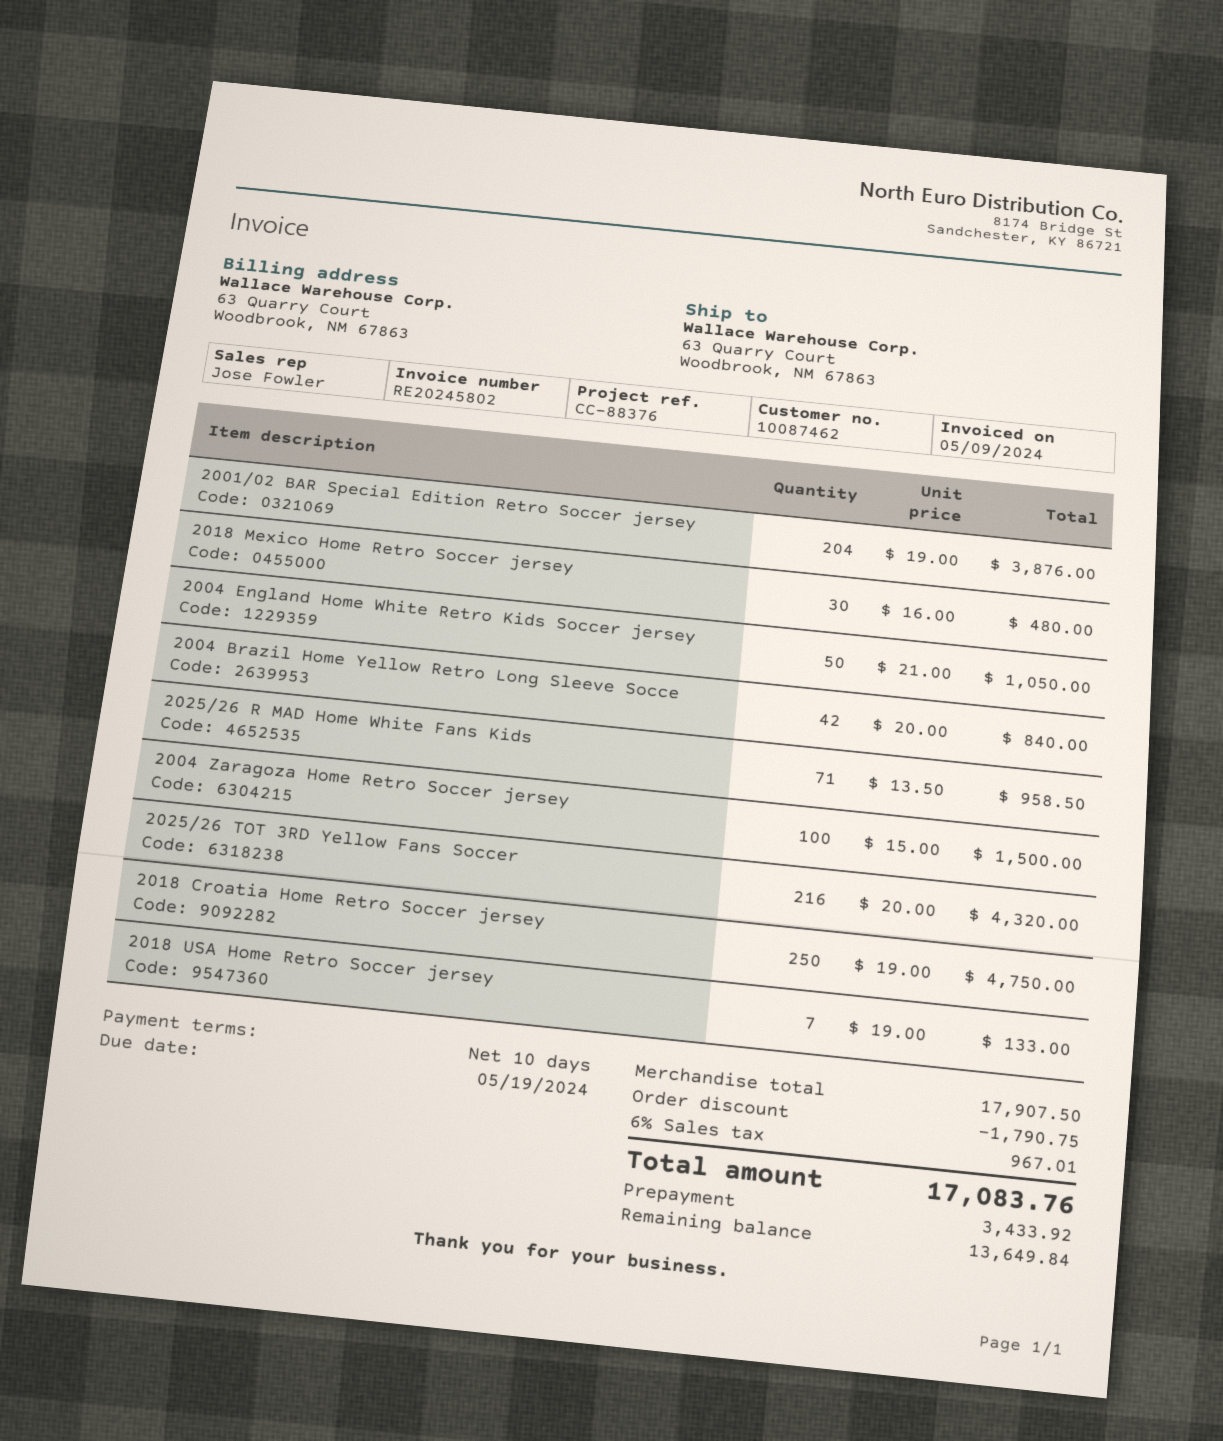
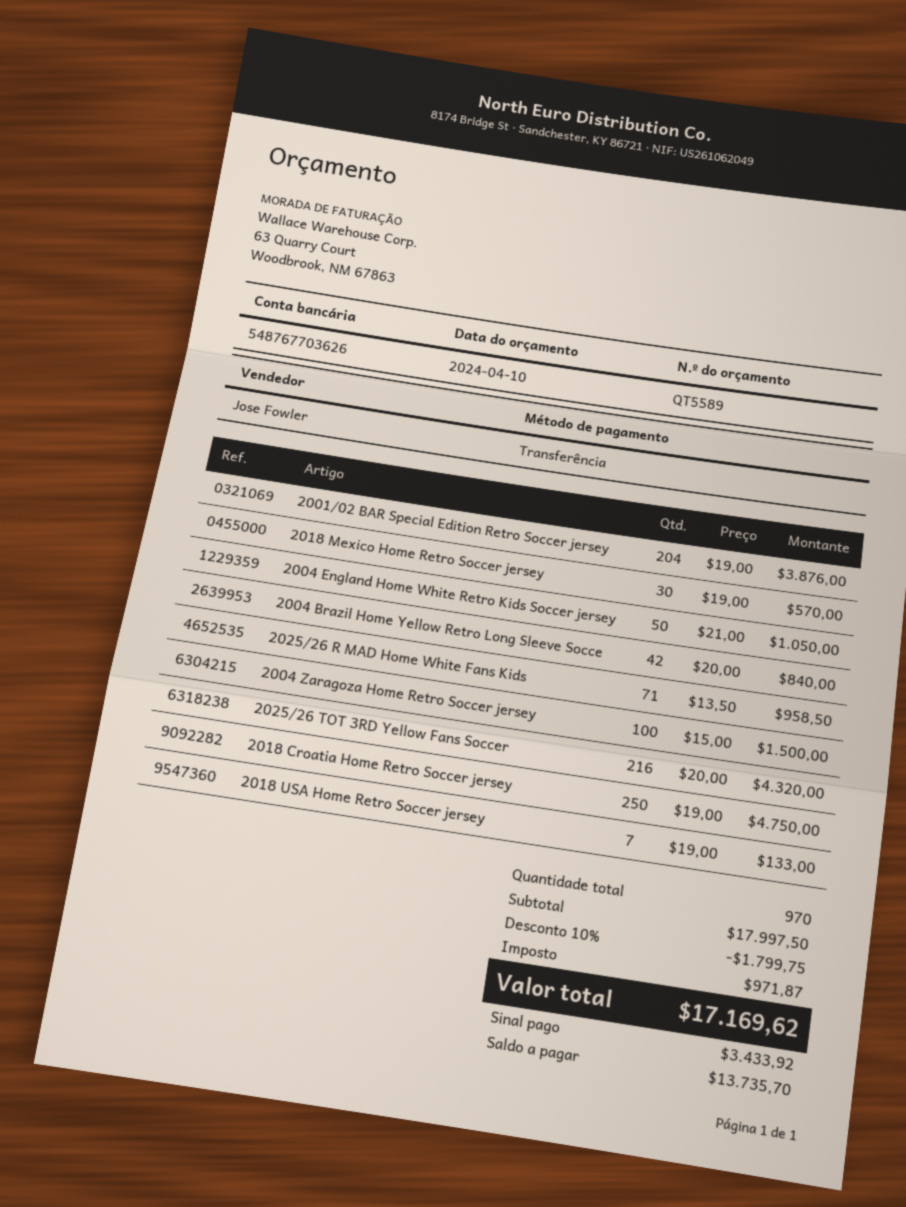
2018 Mexico Home Retro Soccer jersey: 30 x 16.00 = 480.00 -> 30 x 19.00 = 570.00
subtotal: 17907.50 -> 17997.50
discount: 1790.75 -> 1799.75
tax: 967.01 -> 971.87
total: 17083.76 -> 17169.62
balance: 13649.84 -> 13735.70

